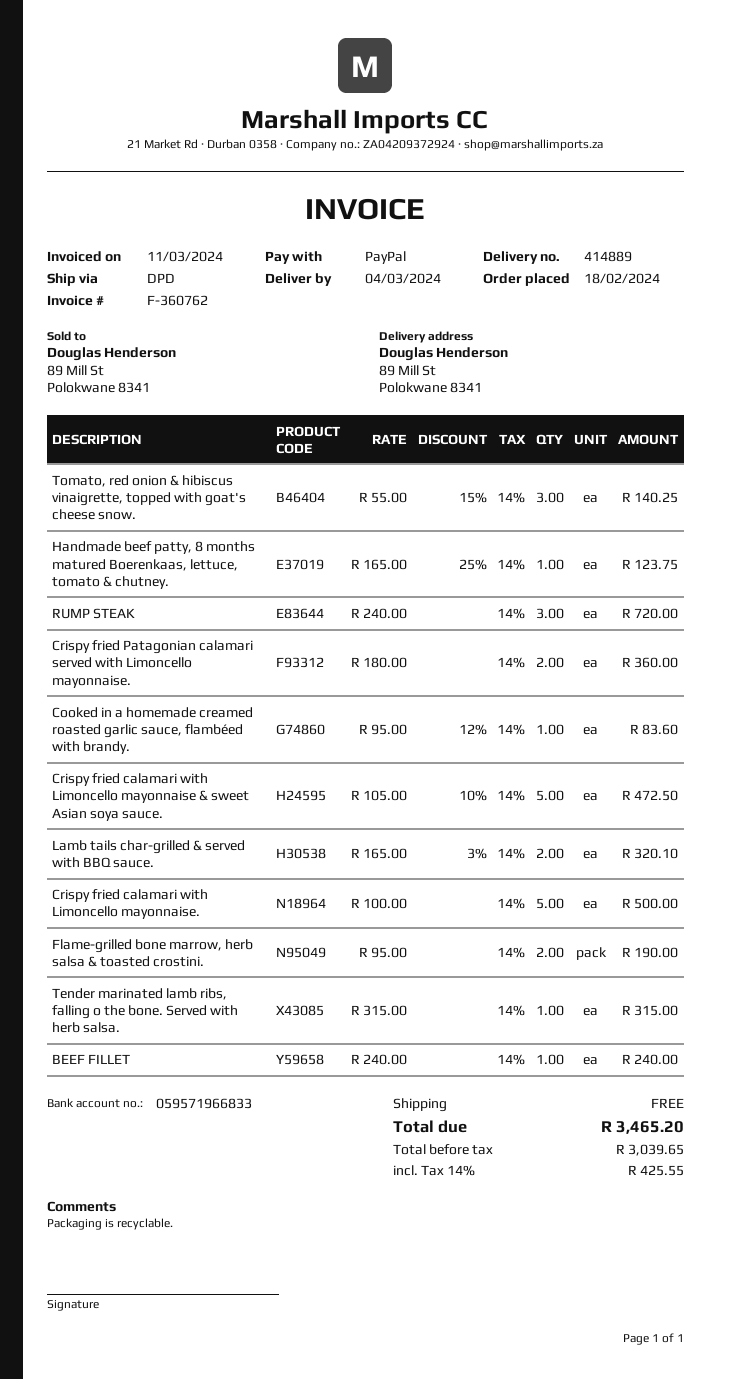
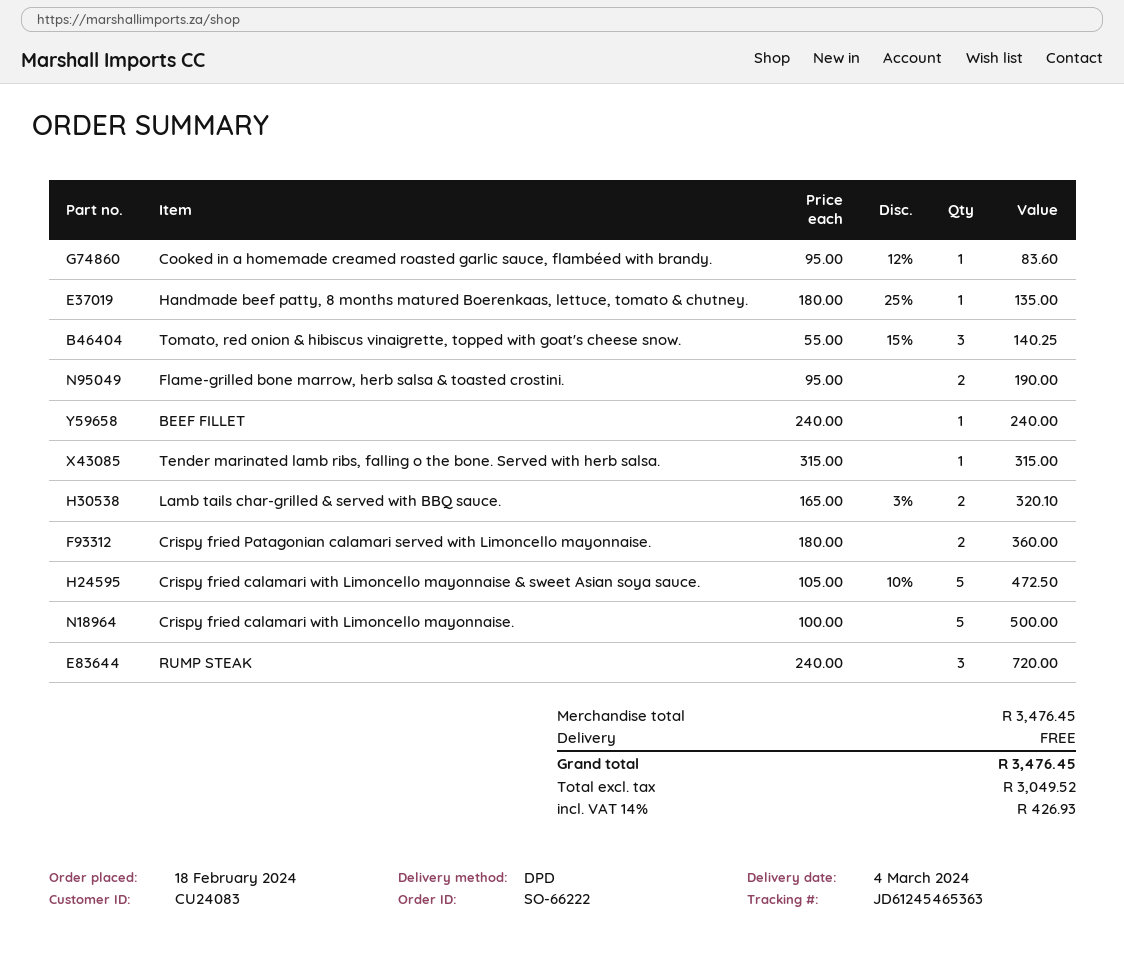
Handmade beef patty, 8 months matured Boerenkaas, lettuce, tomato & chutney.: 1 x 165.00 - 25% = 123.75 -> 1 x 180.00 - 25% = 135.00
net: 3039.65 -> 3049.52
tax: 14% = 425.55 -> 14% = 426.93
total: 3465.20 -> 3476.45

